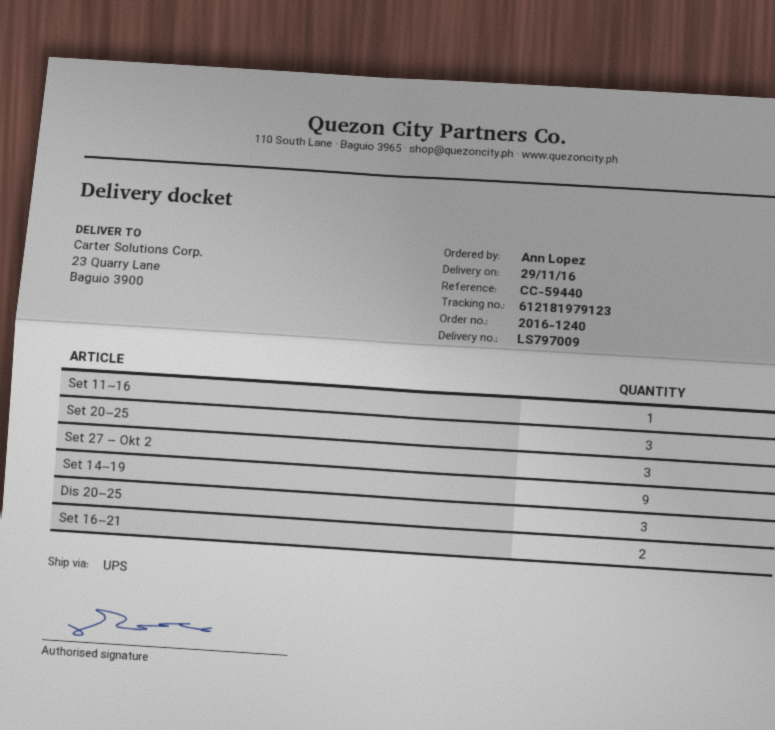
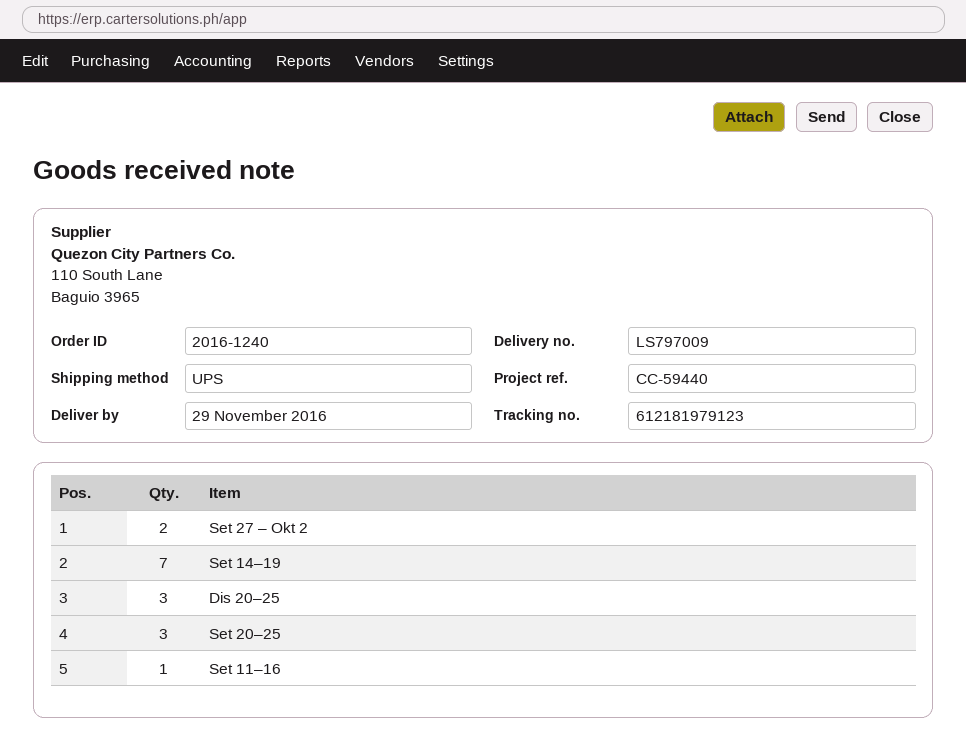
Set 27 – Okt 2: 3 -> 2
Set 14–19: 9 -> 7
Set 16–21: 2 -> none

